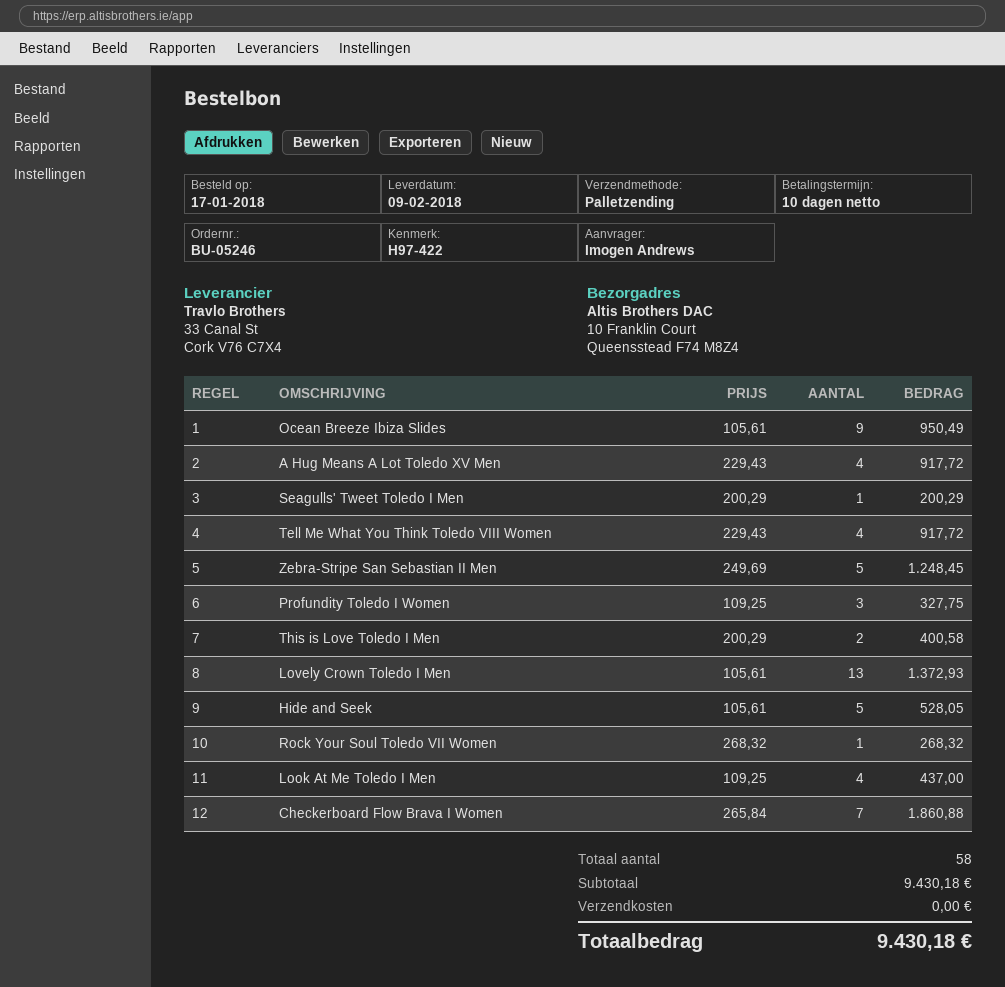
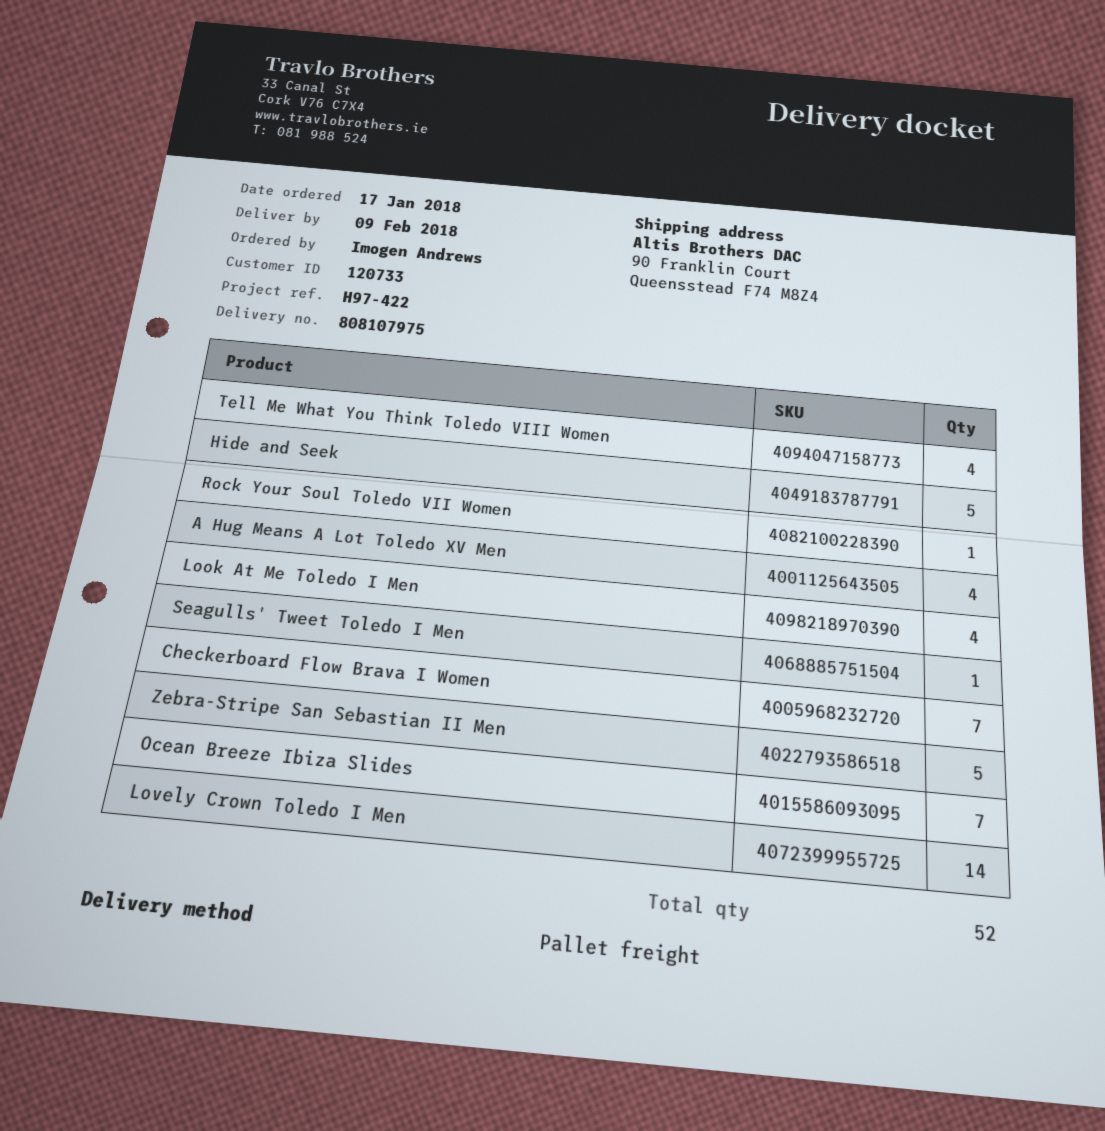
ship to: 10 Franklin Court, Queensstead F74 M8Z4 -> 90 Franklin Court, Queensstead F74 M8Z4
Ocean Breeze Ibiza Slides: 9 -> 7
Profundity Toledo I Women: 3 -> none
This is Love Toledo I Men: 2 -> none
Lovely Crown Toledo I Men: 13 -> 14
total quantity: 58 -> 52

